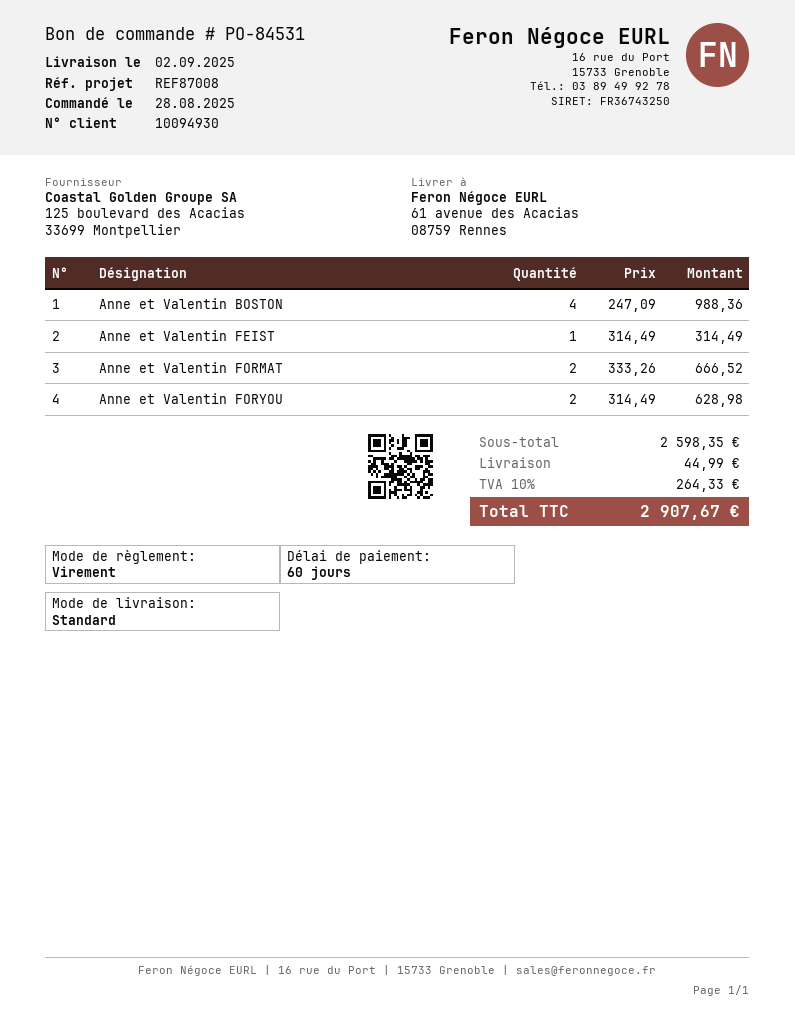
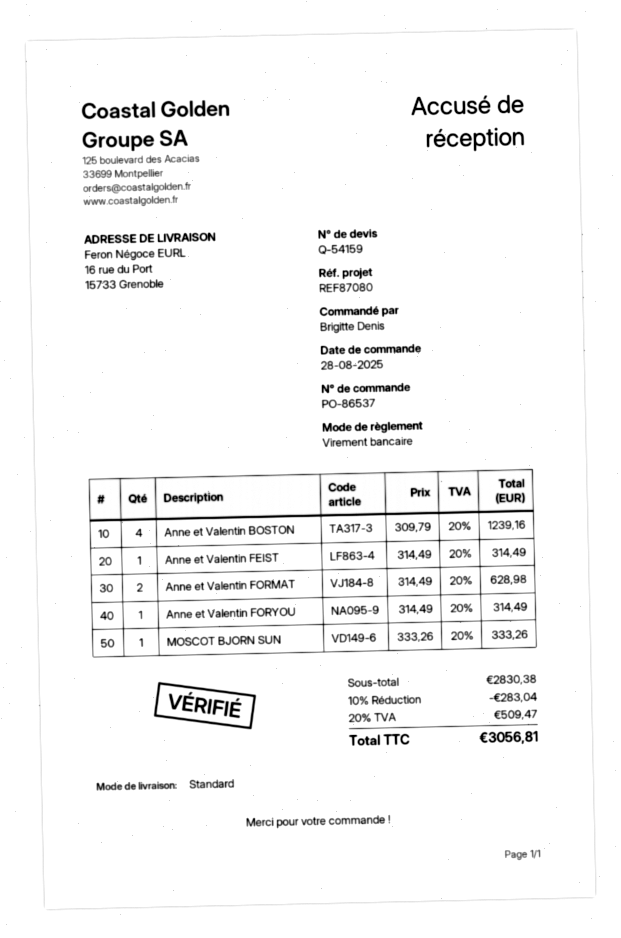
order number: PO-84531 -> PO-86537
reference: REF87008 -> REF87080
ship to: 61 avenue des Acacias, 08759 Rennes -> 16 rue du Port, 15733 Grenoble
Anne et Valentin BOSTON: 4 x 247.09 = 988.36 -> 4 x 309.79 = 1239.16
Anne et Valentin FORMAT: 2 x 333.26 = 666.52 -> 2 x 314.49 = 628.98
Anne et Valentin FORYOU: 2 x 314.49 = 628.98 -> 1 x 314.49 = 314.49
MOSCOT BJORN SUN: none -> 1 x 333.26 = 333.26
subtotal: 2598.35 -> 2830.38
discount: none -> 10% = 283.04
shipping: 44.99 -> none
tax: 10% = 264.33 -> 20% = 509.47
total: 2907.67 -> 3056.81

